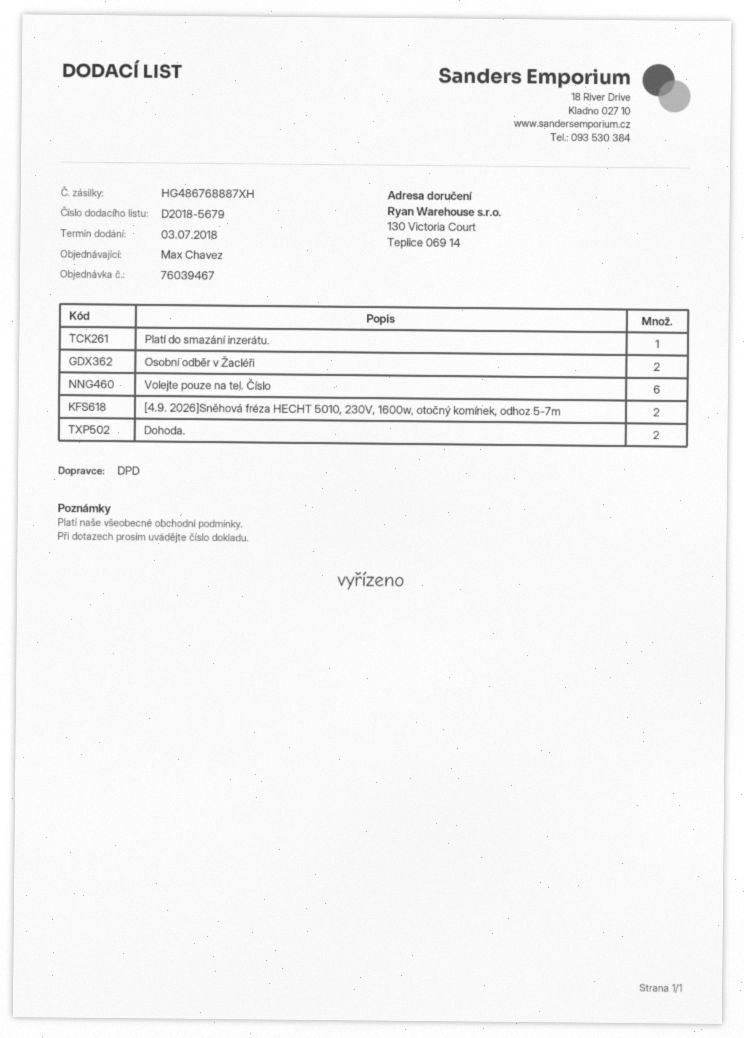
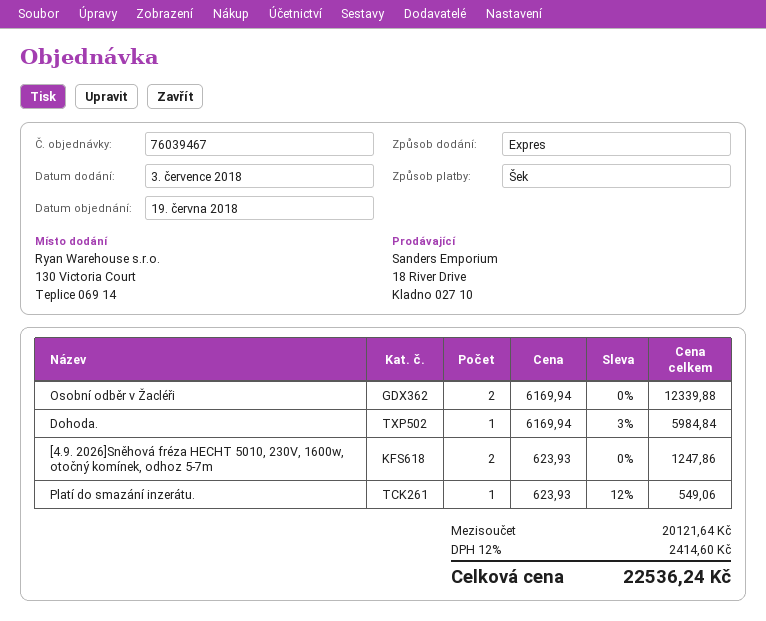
shipping method: DPD -> express
Volejte pouze na tel. Číslo: 6 -> none
Dohoda.: 2 -> 1

